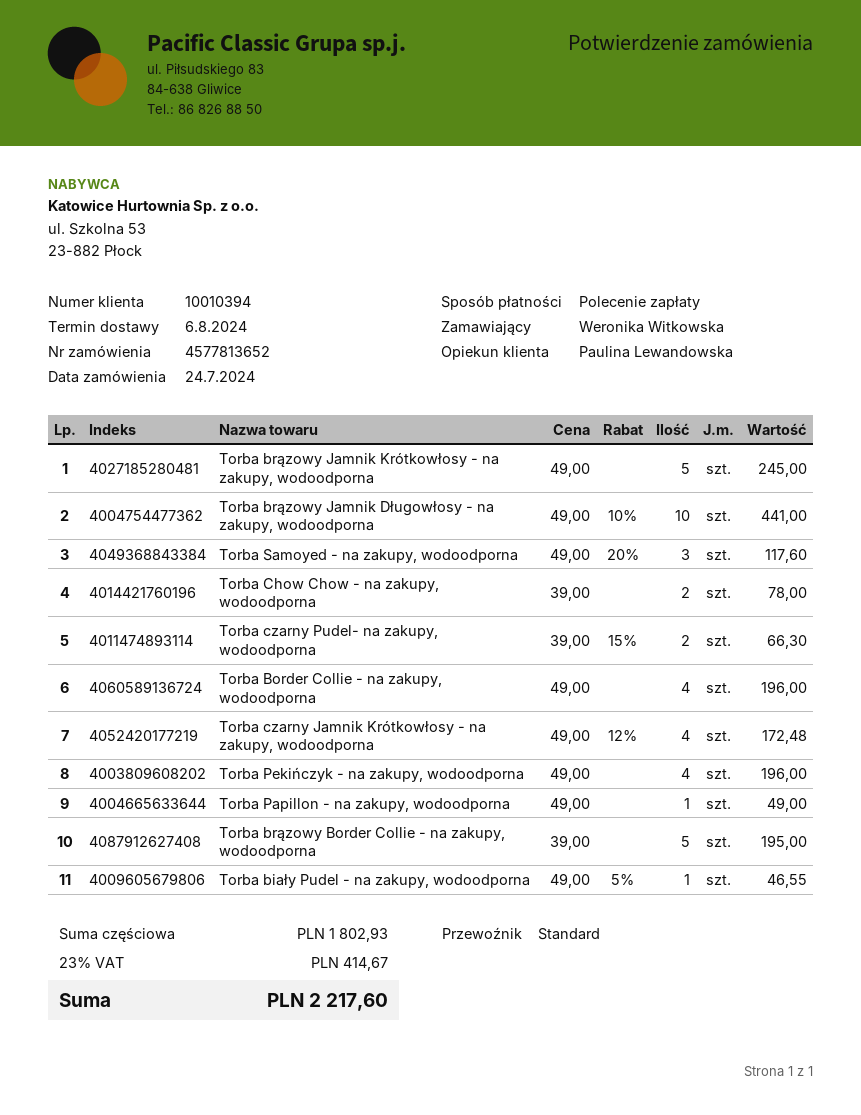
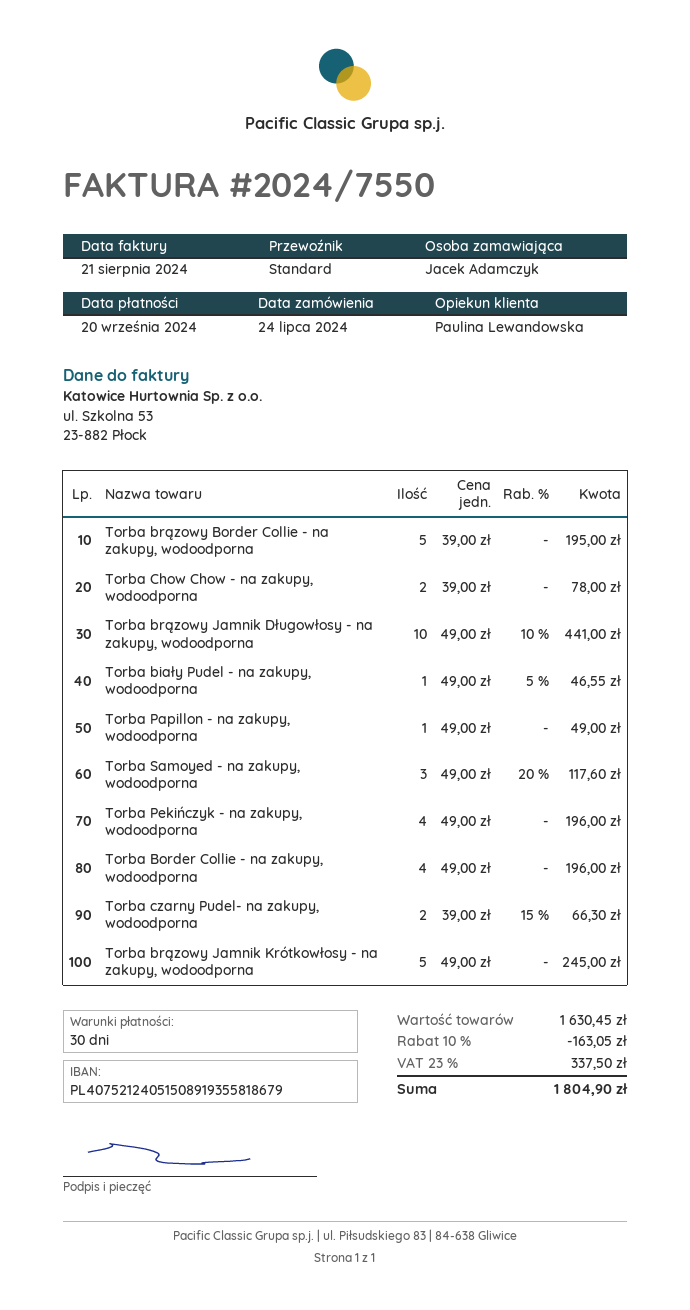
ordered by: Weronika Witkowska -> Jacek Adamczyk
Torba czarny Jamnik Krótkowłosy - na zakupy, wodoodporna: 4 x 49.00 - 12% = 172.48 -> none
subtotal: 1802.93 -> 1630.45
discount: none -> 10% = 163.05
tax: 23% = 414.67 -> 23% = 337.50
total: 2217.60 -> 1804.90

